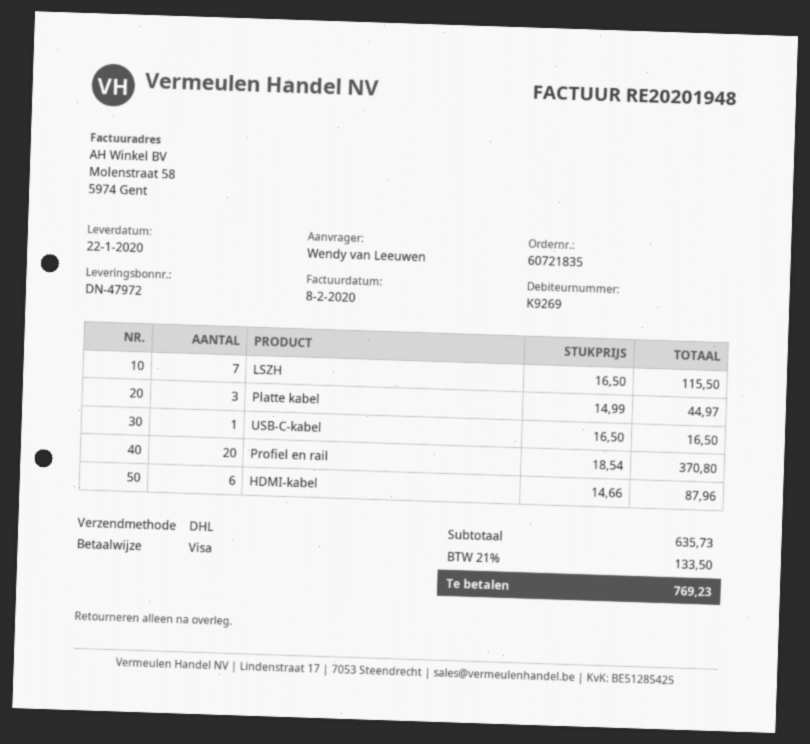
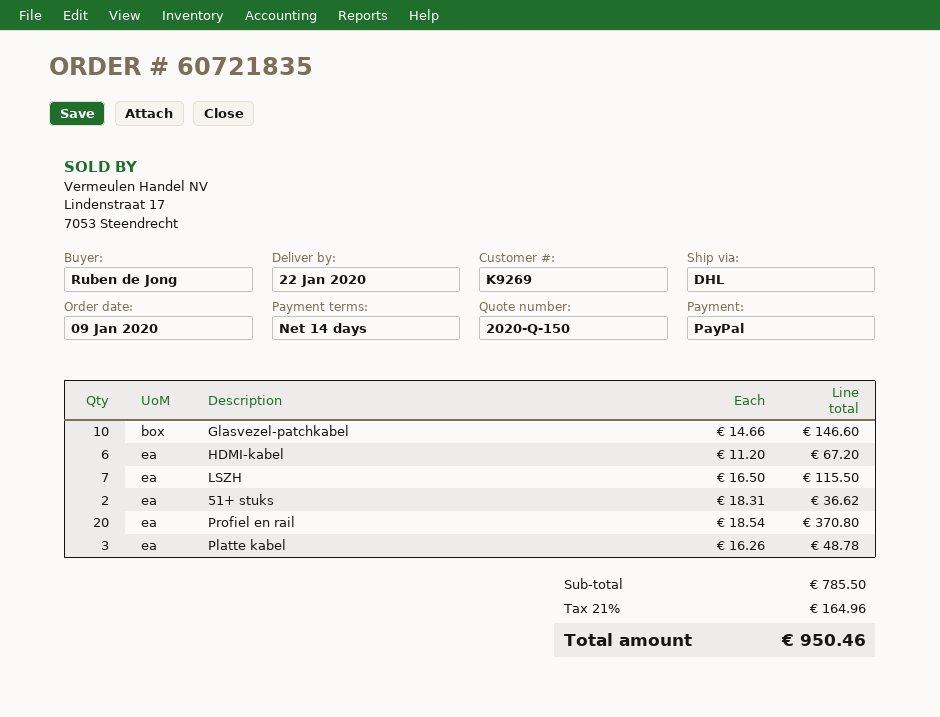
ordered by: Wendy van Leeuwen -> Ruben de Jong
payment method: Visa -> PayPal
Platte kabel: 3 x 14.99 = 44.97 -> 3 x 16.26 = 48.78
USB-C-kabel: 1 x 16.50 = 16.50 -> none
HDMI-kabel: 6 x 14.66 = 87.96 -> 6 x 11.20 = 67.20
Glasvezel-patchkabel: none -> 10 x 14.66 = 146.60
51+ stuks: none -> 2 x 18.31 = 36.62
subtotal: 635.73 -> 785.50
tax: 21% = 133.50 -> 21% = 164.96
total: 769.23 -> 950.46

